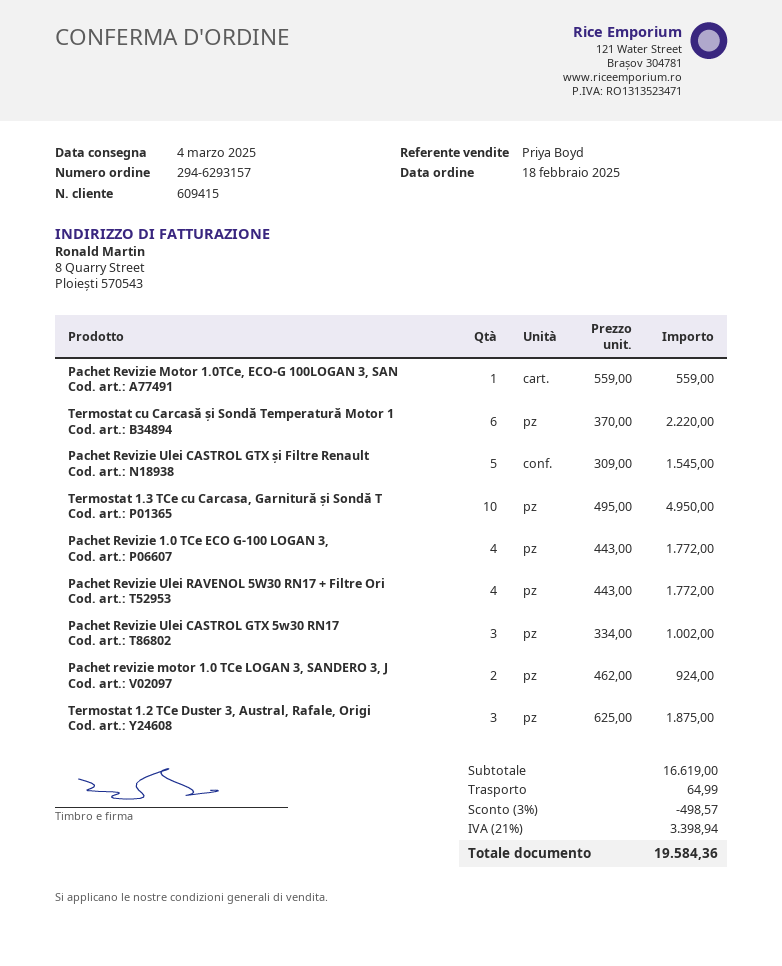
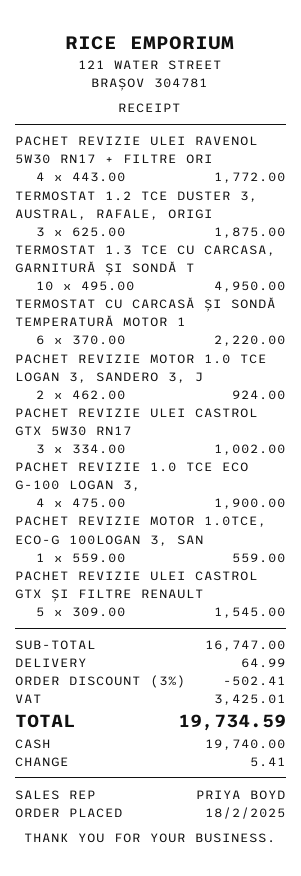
Pachet Revizie 1.0 TCe ECO G-100 LOGAN 3,: 4 x 443.00 = 1772.00 -> 4 x 475.00 = 1900.00
subtotal: 16619.00 -> 16747.00
discount: 3% = 498.57 -> 3% = 502.41
tax: 3398.94 -> 3425.01
total: 19584.36 -> 19734.59

